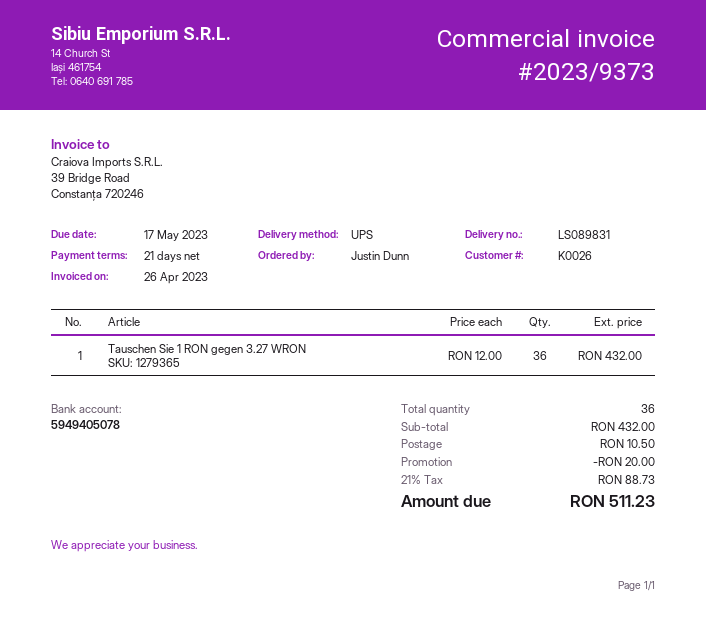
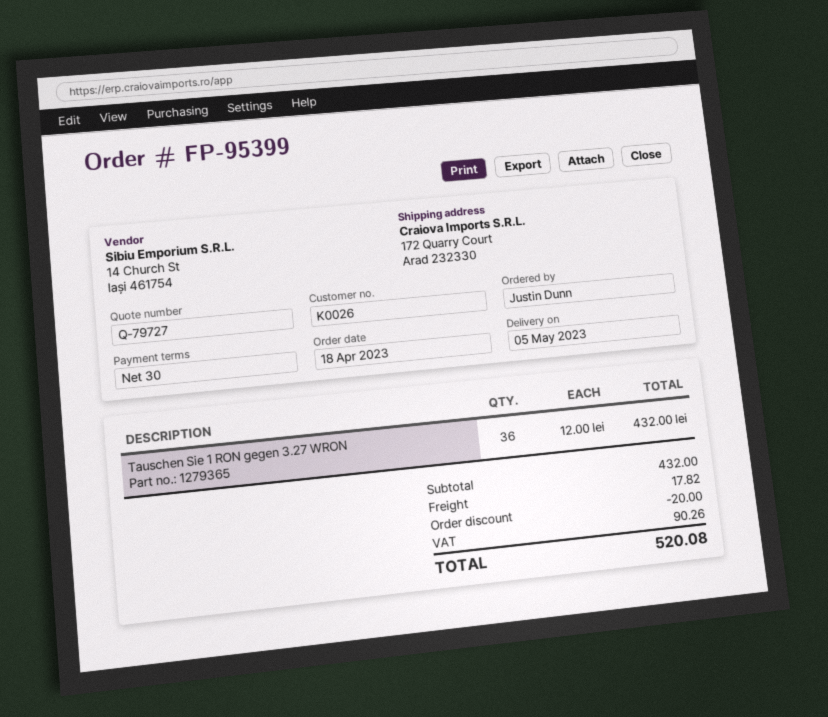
payment terms: 21 days -> 30 days
shipping: 10.50 -> 17.82
tax: 88.73 -> 90.26
total: 511.23 -> 520.08

